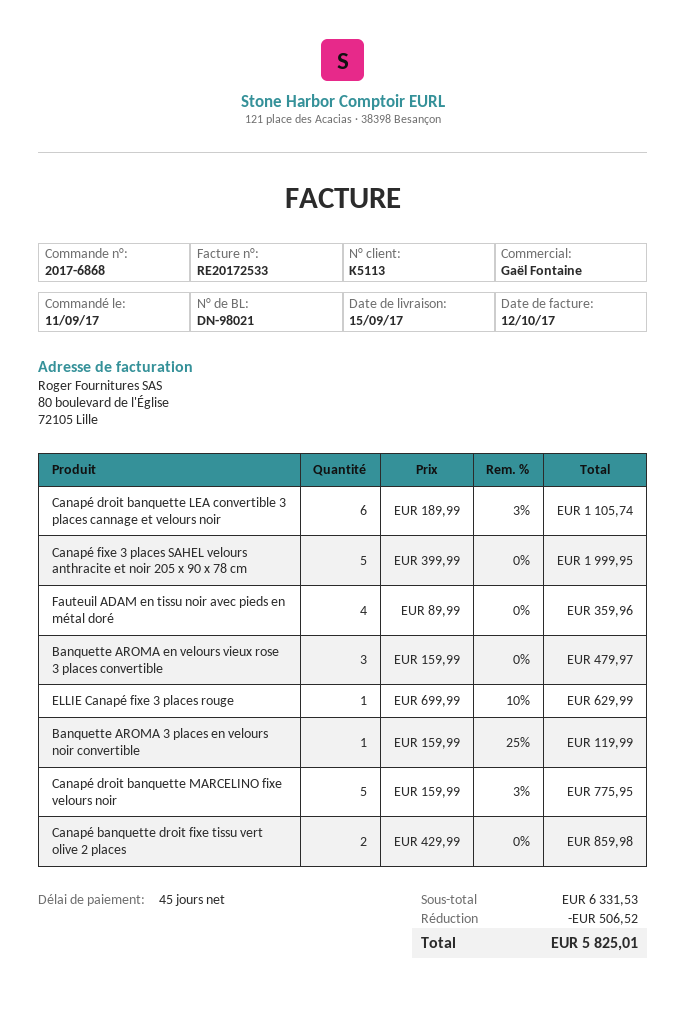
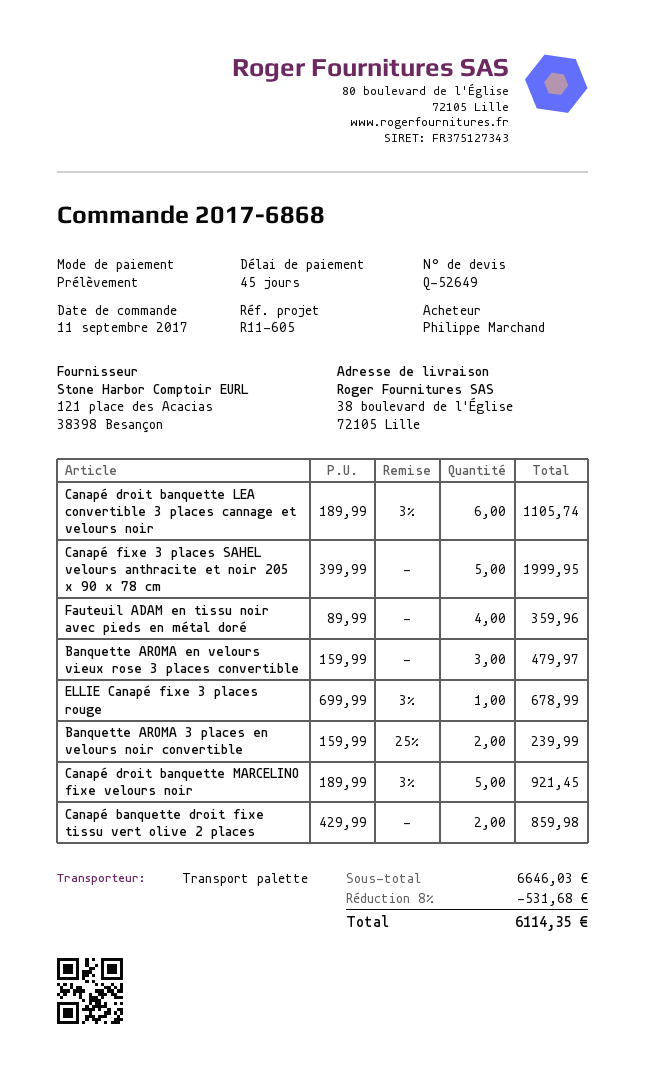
ELLIE Canapé fixe 3 places rouge: 1 x 699.99 - 10% = 629.99 -> 1 x 699.99 - 3% = 678.99
Banquette AROMA 3 places en velours noir convertible: 1 x 159.99 - 25% = 119.99 -> 2 x 159.99 - 25% = 239.99
Canapé droit banquette MARCELINO fixe velours noir: 5 x 159.99 - 3% = 775.95 -> 5 x 189.99 - 3% = 921.45
subtotal: 6331.53 -> 6646.03
discount: 506.52 -> 531.68
total: 5825.01 -> 6114.35

